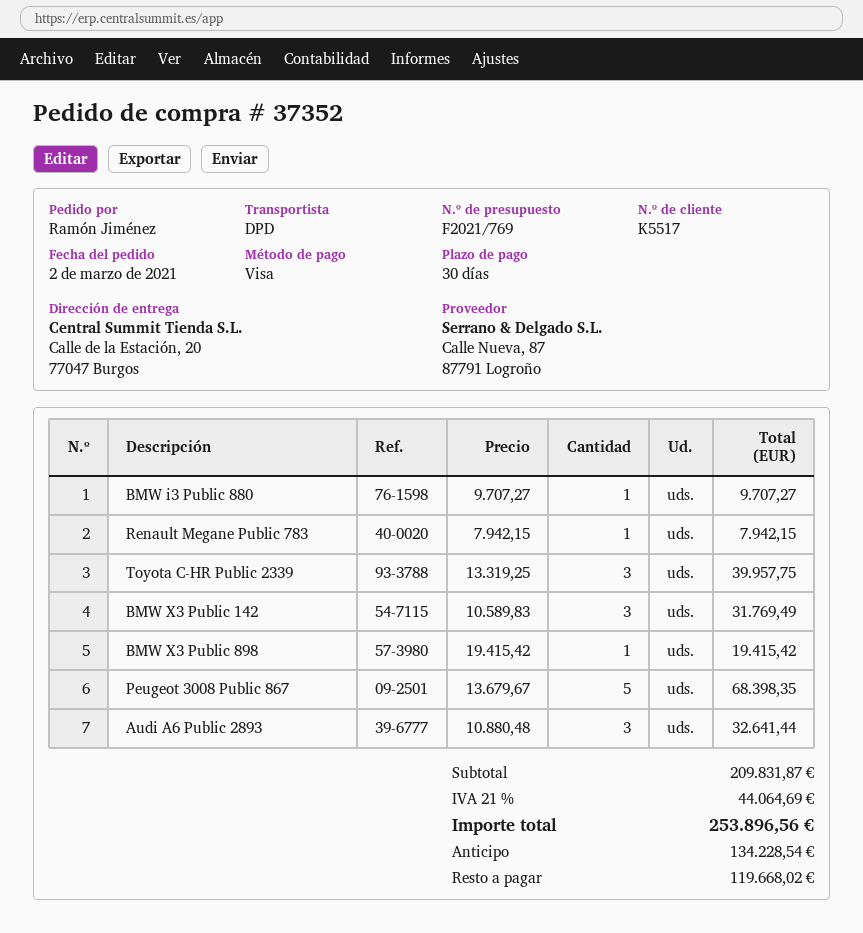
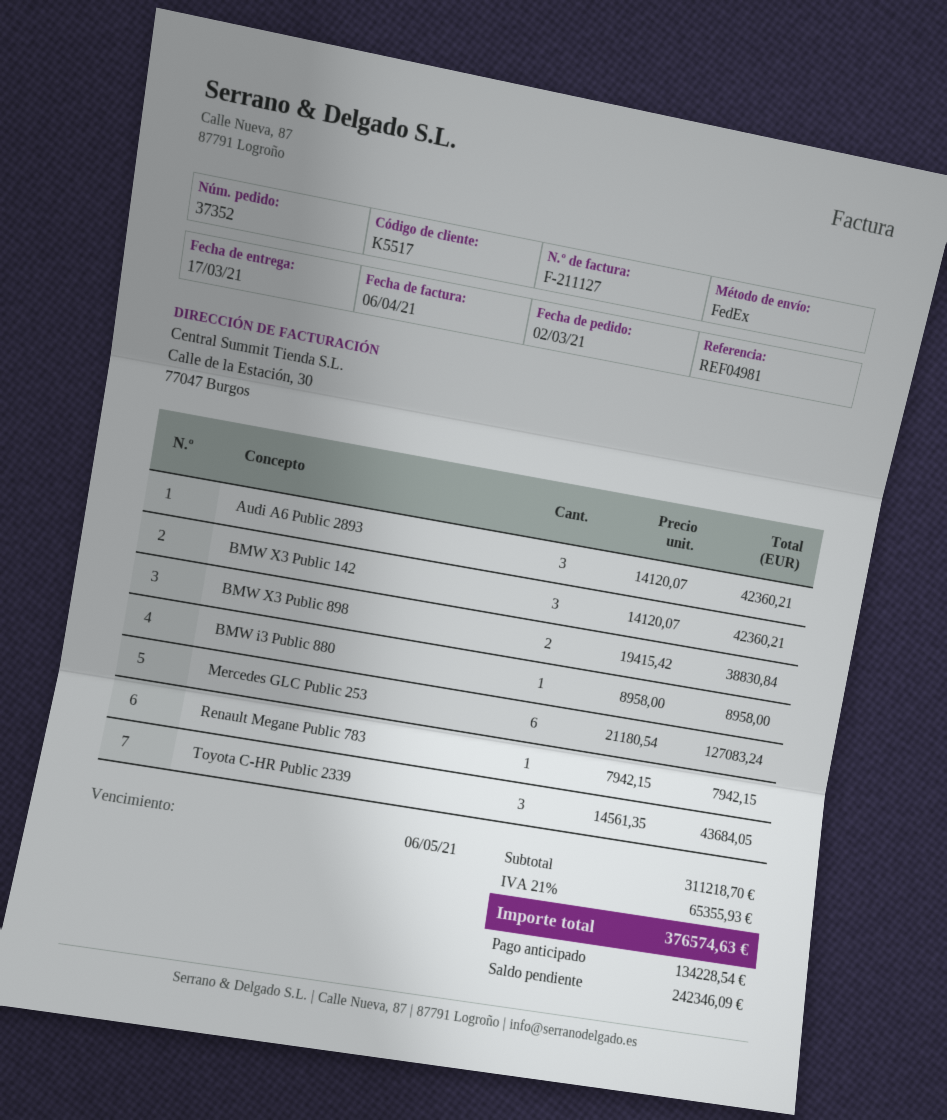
shipping method: DPD -> FedEx
BMW i3 Public 880: 1 x 9707.27 = 9707.27 -> 1 x 8958.00 = 8958.00
Toyota C-HR Public 2339: 3 x 13319.25 = 39957.75 -> 3 x 14561.35 = 43684.05
BMW X3 Public 142: 3 x 10589.83 = 31769.49 -> 3 x 14120.07 = 42360.21
BMW X3 Public 898: 1 x 19415.42 = 19415.42 -> 2 x 19415.42 = 38830.84
Peugeot 3008 Public 867: 5 x 13679.67 = 68398.35 -> none
Audi A6 Public 2893: 3 x 10880.48 = 32641.44 -> 3 x 14120.07 = 42360.21
Mercedes GLC Public 253: none -> 6 x 21180.54 = 127083.24
subtotal: 209831.87 -> 311218.70
tax: 21% = 44064.69 -> 21% = 65355.93
total: 253896.56 -> 376574.63
balance: 119668.02 -> 242346.09

